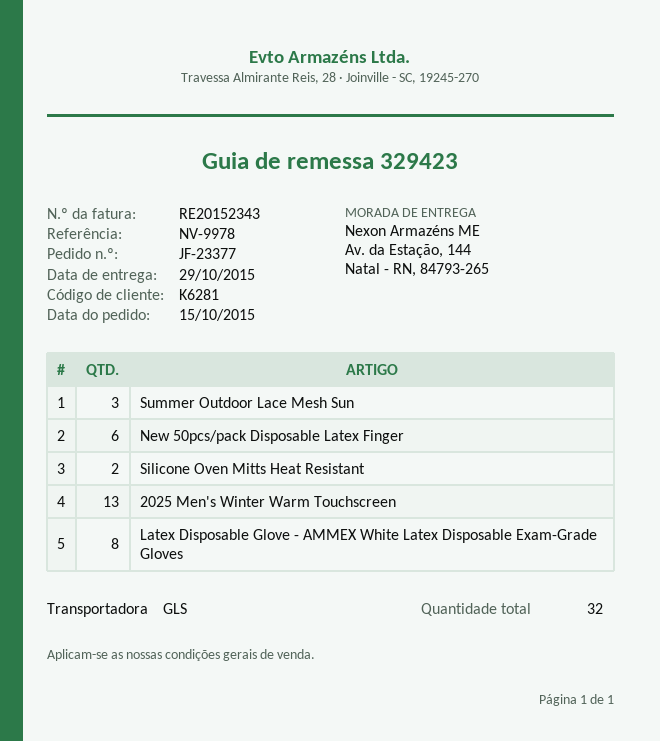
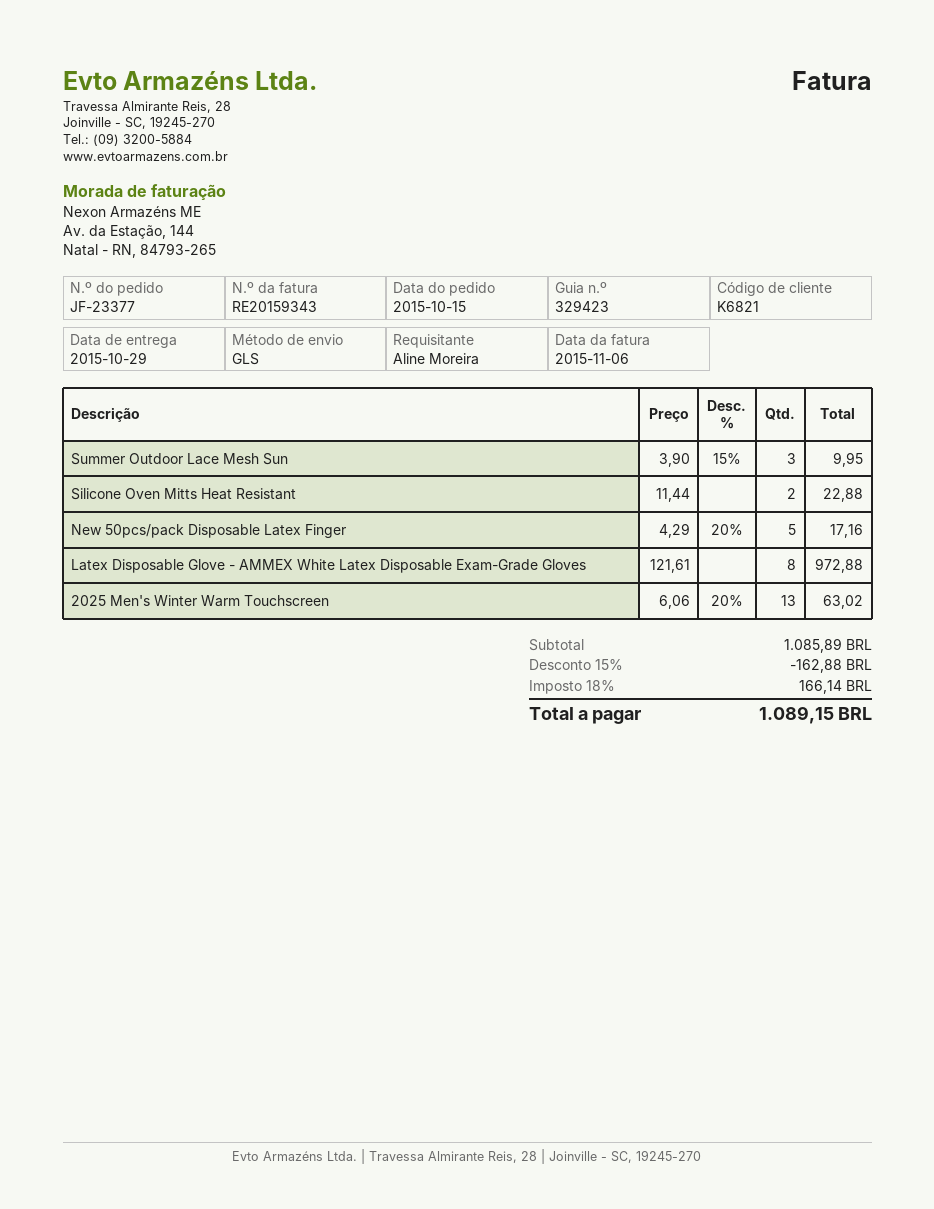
invoice number: RE20152343 -> RE20159343
customer number: K6281 -> K6821
New 50pcs/pack Disposable Latex Finger: 6 -> 5

